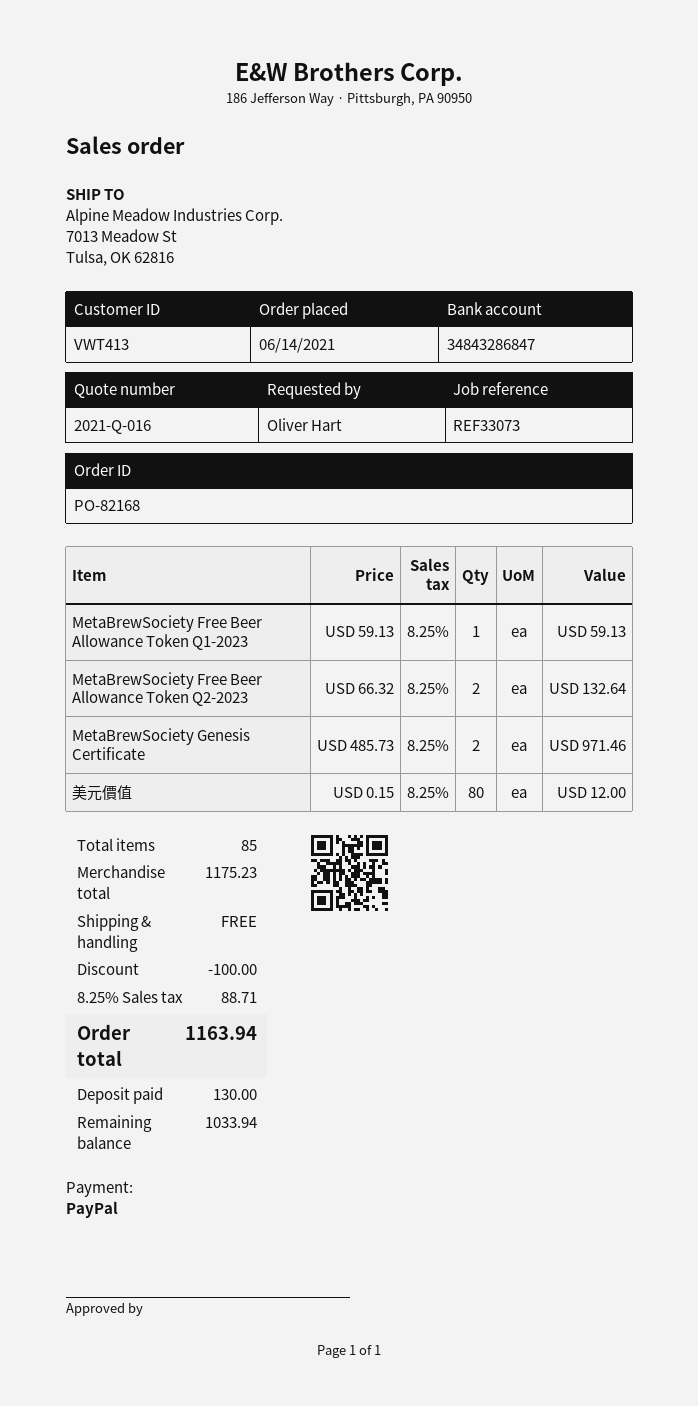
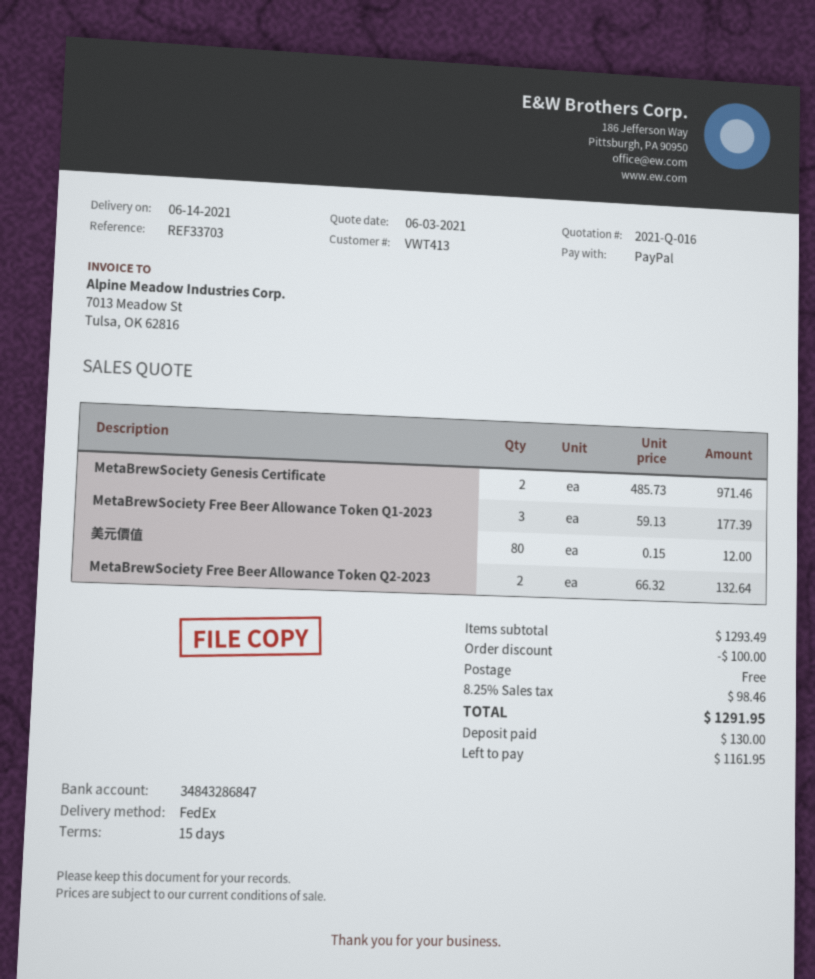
reference: REF33073 -> REF33703
MetaBrewSociety Free Beer Allowance Token Q1-2023: 1 x 59.13 = 59.13 -> 3 x 59.13 = 177.39
subtotal: 1175.23 -> 1293.49
tax: 8.25% = 88.71 -> 8.25% = 98.46
total: 1163.94 -> 1291.95
balance: 1033.94 -> 1161.95

